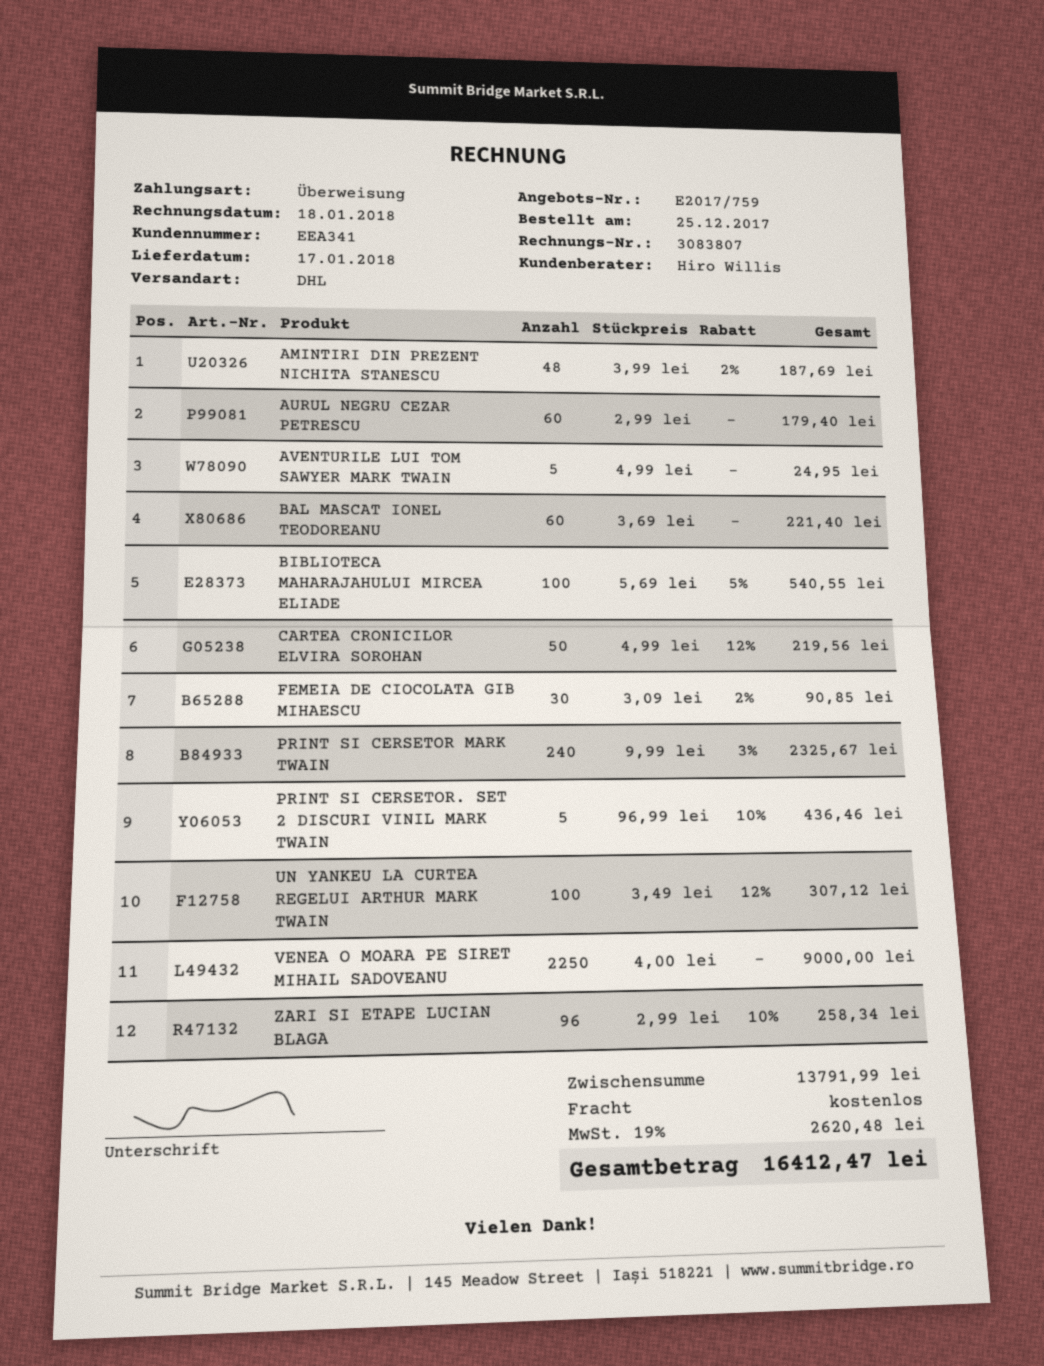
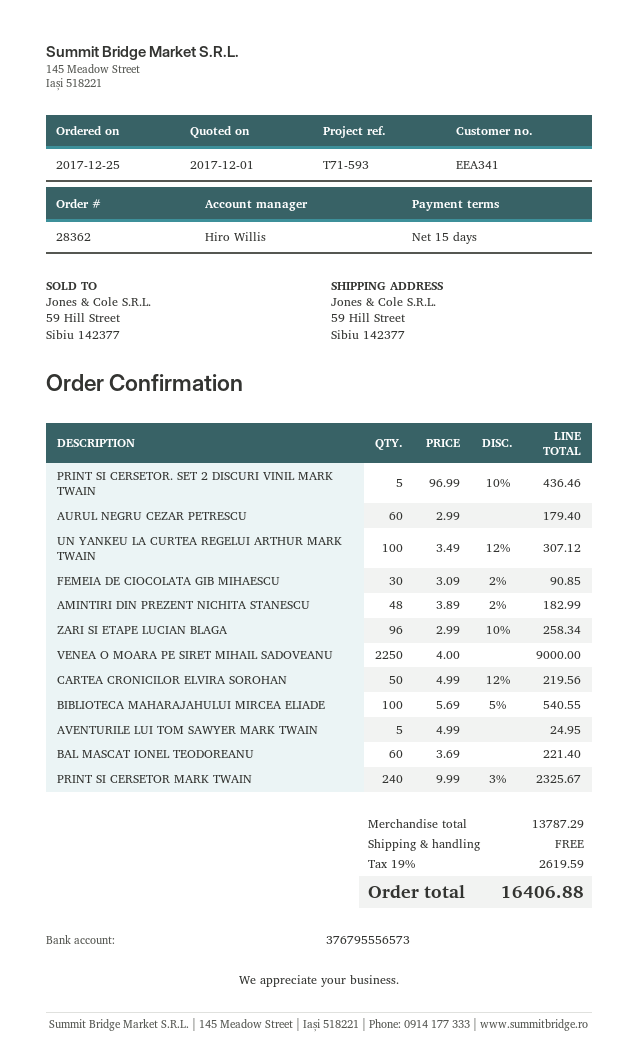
AMINTIRI DIN PREZENT NICHITA STANESCU: 48 x 3.99 - 2% = 187.69 -> 48 x 3.89 - 2% = 182.99
subtotal: 13791.99 -> 13787.29
tax: 19% = 2620.48 -> 19% = 2619.59
total: 16412.47 -> 16406.88

